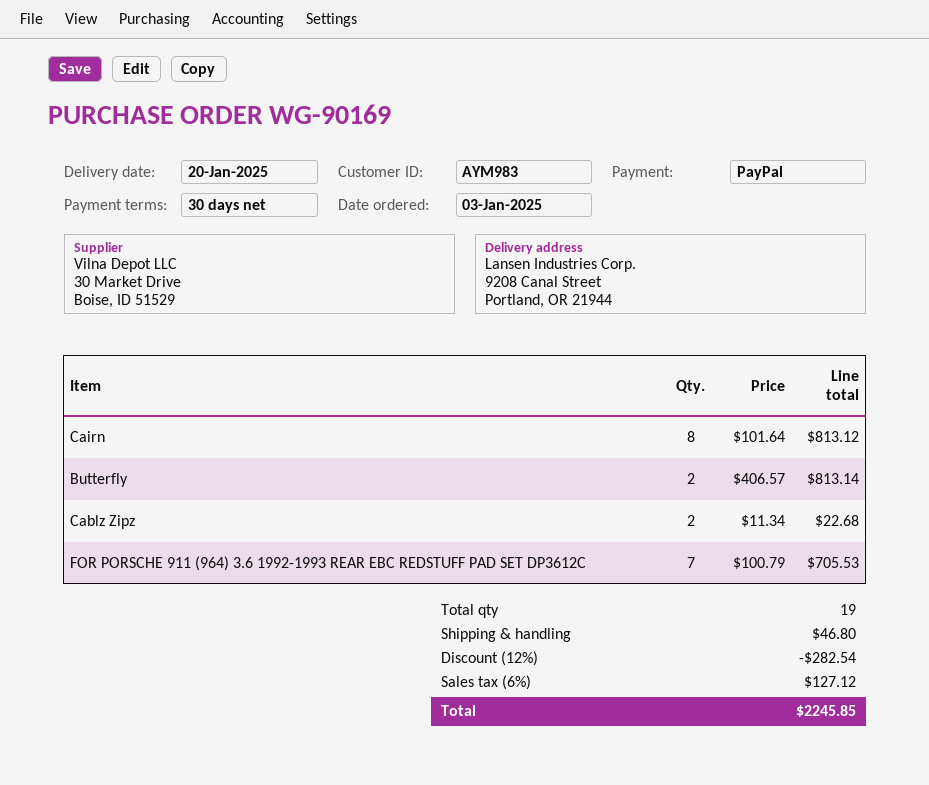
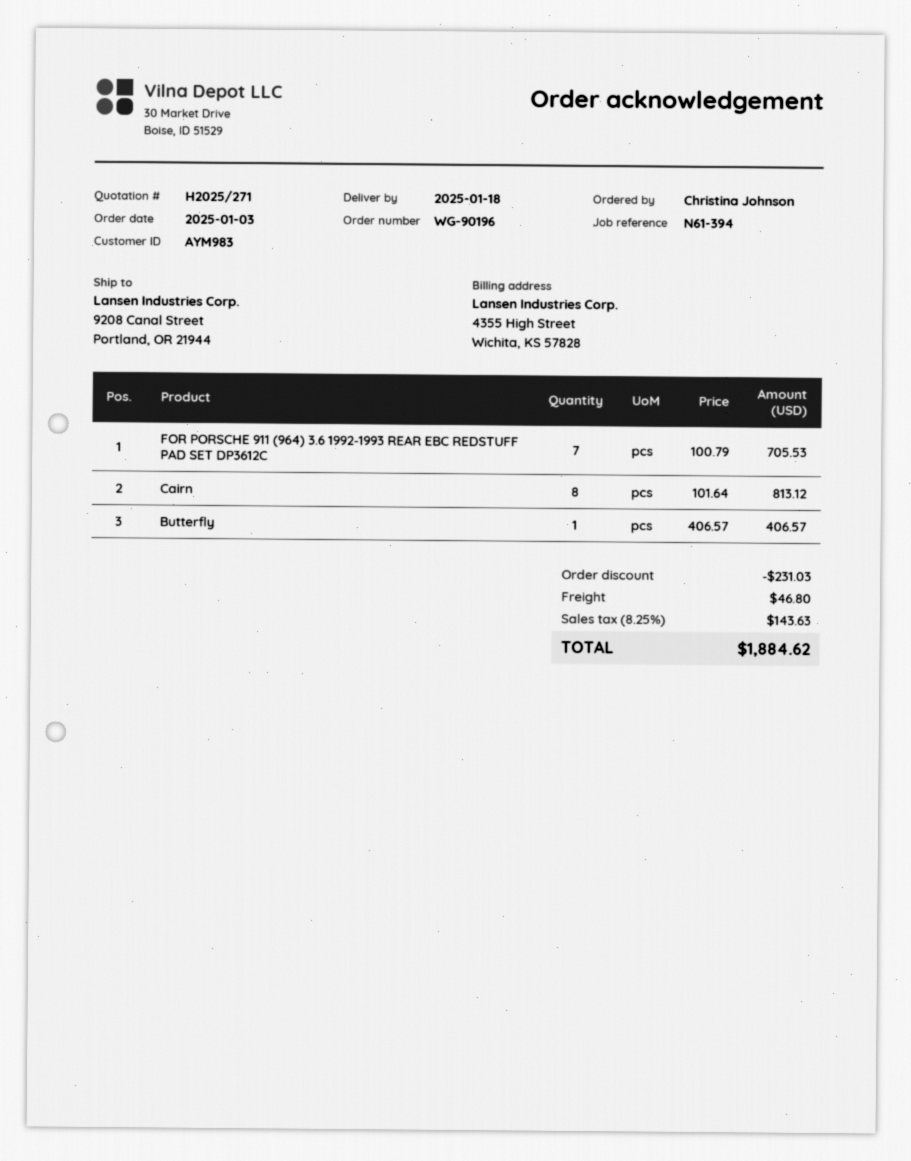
order number: WG-90169 -> WG-90196
delivery date: 2025-01-20 -> 2025-01-18
Butterfly: 2 x 406.57 = 813.14 -> 1 x 406.57 = 406.57
Cablz Zipz: 2 x 11.34 = 22.68 -> none
discount: 282.54 -> 231.03
tax: 6% = 127.12 -> 8.25% = 143.63
total: 2245.85 -> 1884.62

